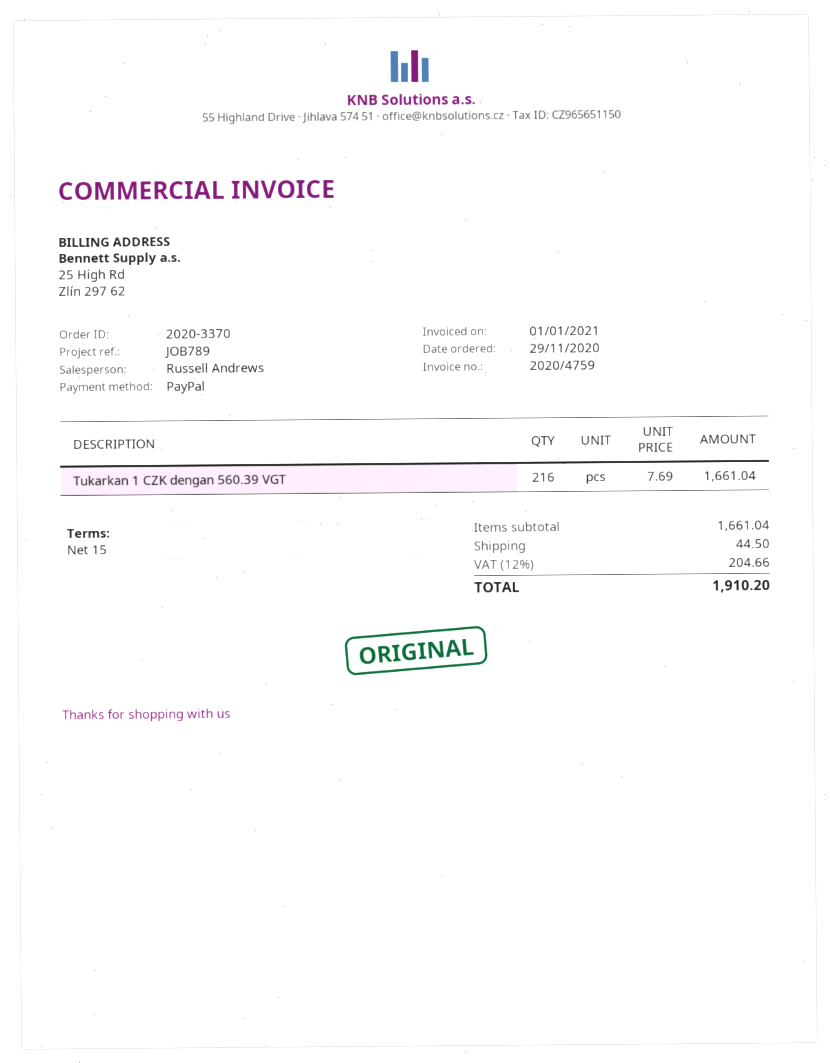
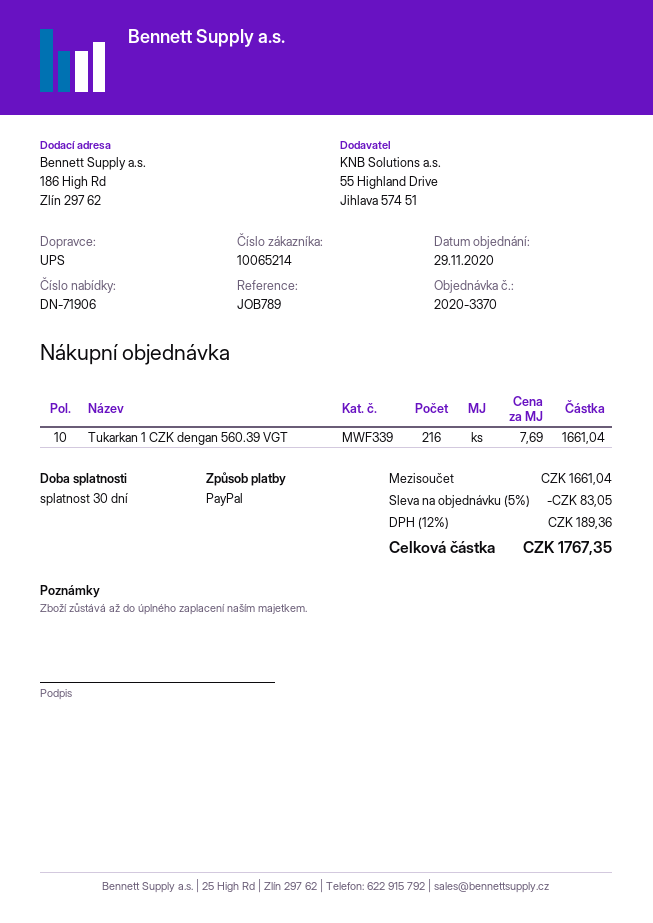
payment terms: 15 days -> 30 days
discount: none -> 5% = 83.05
shipping: 44.50 -> none
tax: 12% = 204.66 -> 12% = 189.36
total: 1910.20 -> 1767.35

